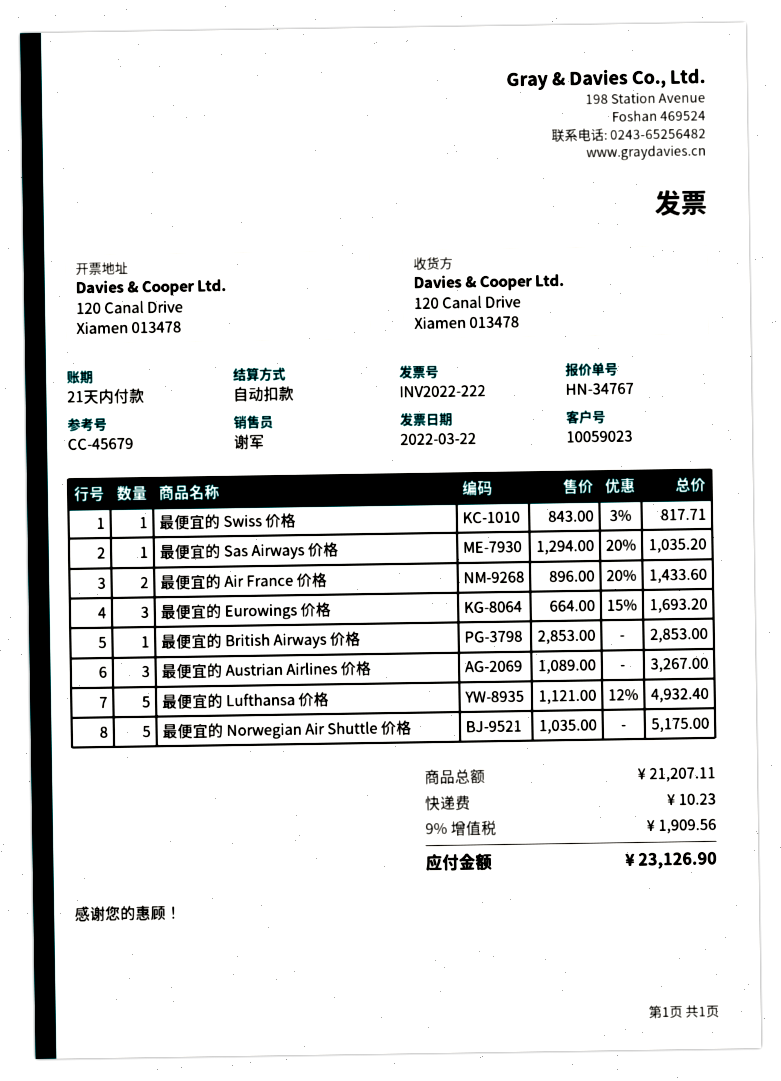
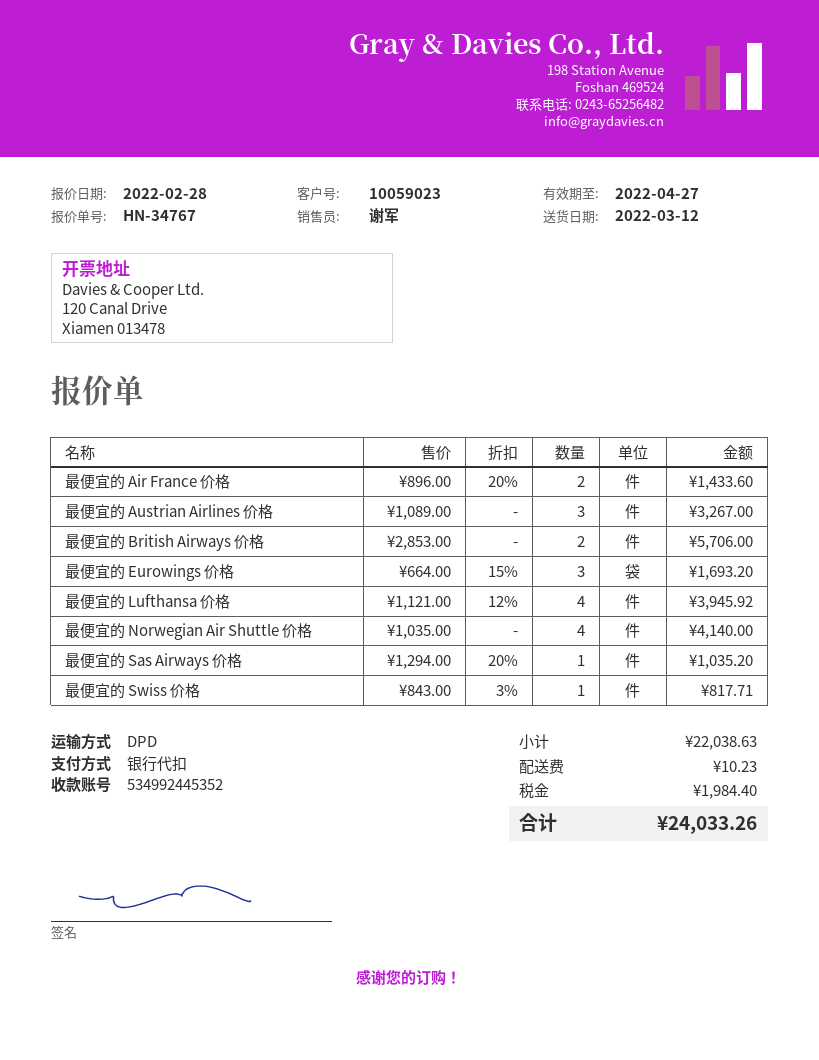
最便宜的 British Airways 价格: 1 x 2853.00 = 2853.00 -> 2 x 2853.00 = 5706.00
最便宜的 Lufthansa 价格: 5 x 1121.00 - 12% = 4932.40 -> 4 x 1121.00 - 12% = 3945.92
最便宜的 Norwegian Air Shuttle 价格: 5 x 1035.00 = 5175.00 -> 4 x 1035.00 = 4140.00
subtotal: 21207.11 -> 22038.63
tax: 1909.56 -> 1984.40
total: 23126.90 -> 24033.26

